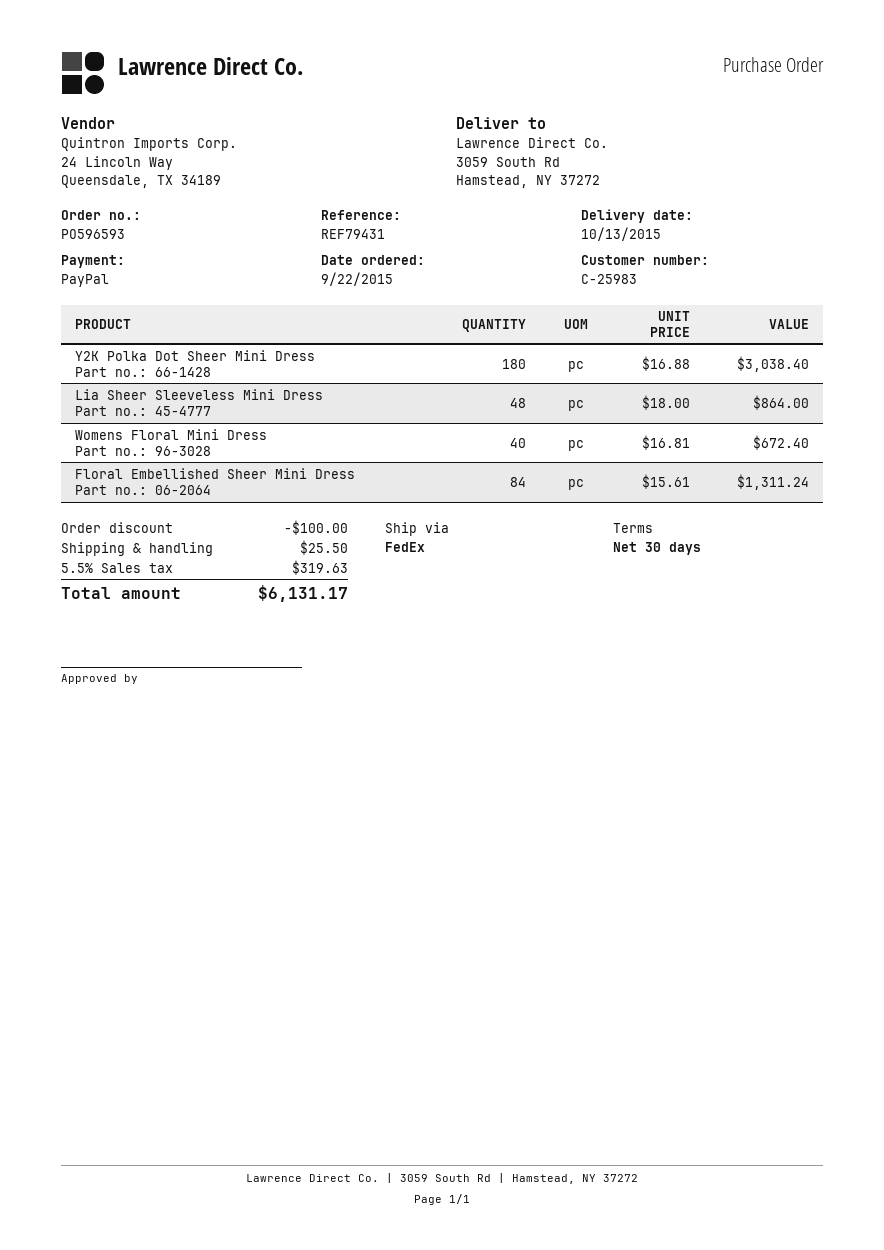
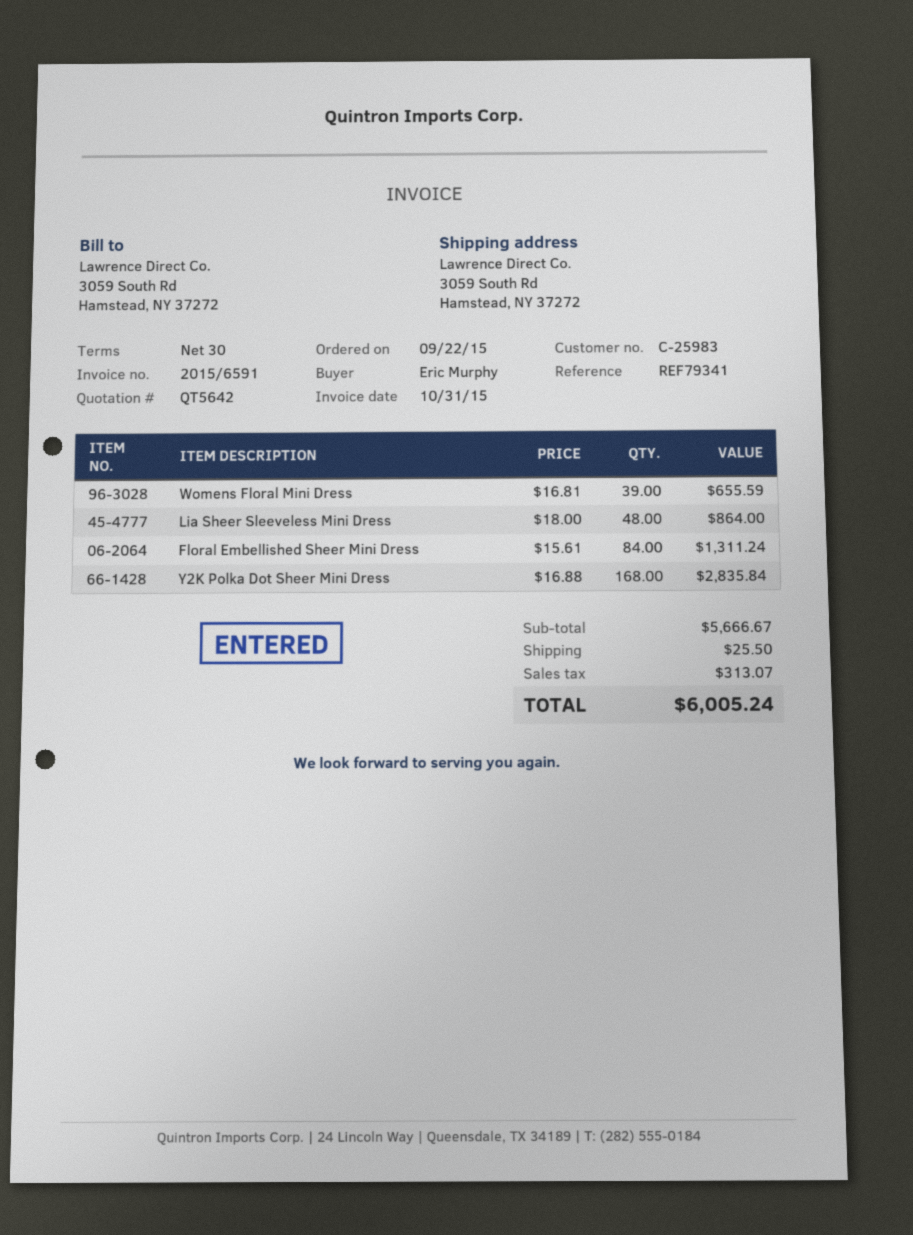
reference: REF79431 -> REF79341
Y2K Polka Dot Sheer Mini Dress: 180 x 16.88 = 3038.40 -> 168 x 16.88 = 2835.84
Womens Floral Mini Dress: 40 x 16.81 = 672.40 -> 39 x 16.81 = 655.59
discount: 100.00 -> none
tax: 319.63 -> 313.07
total: 6131.17 -> 6005.24

